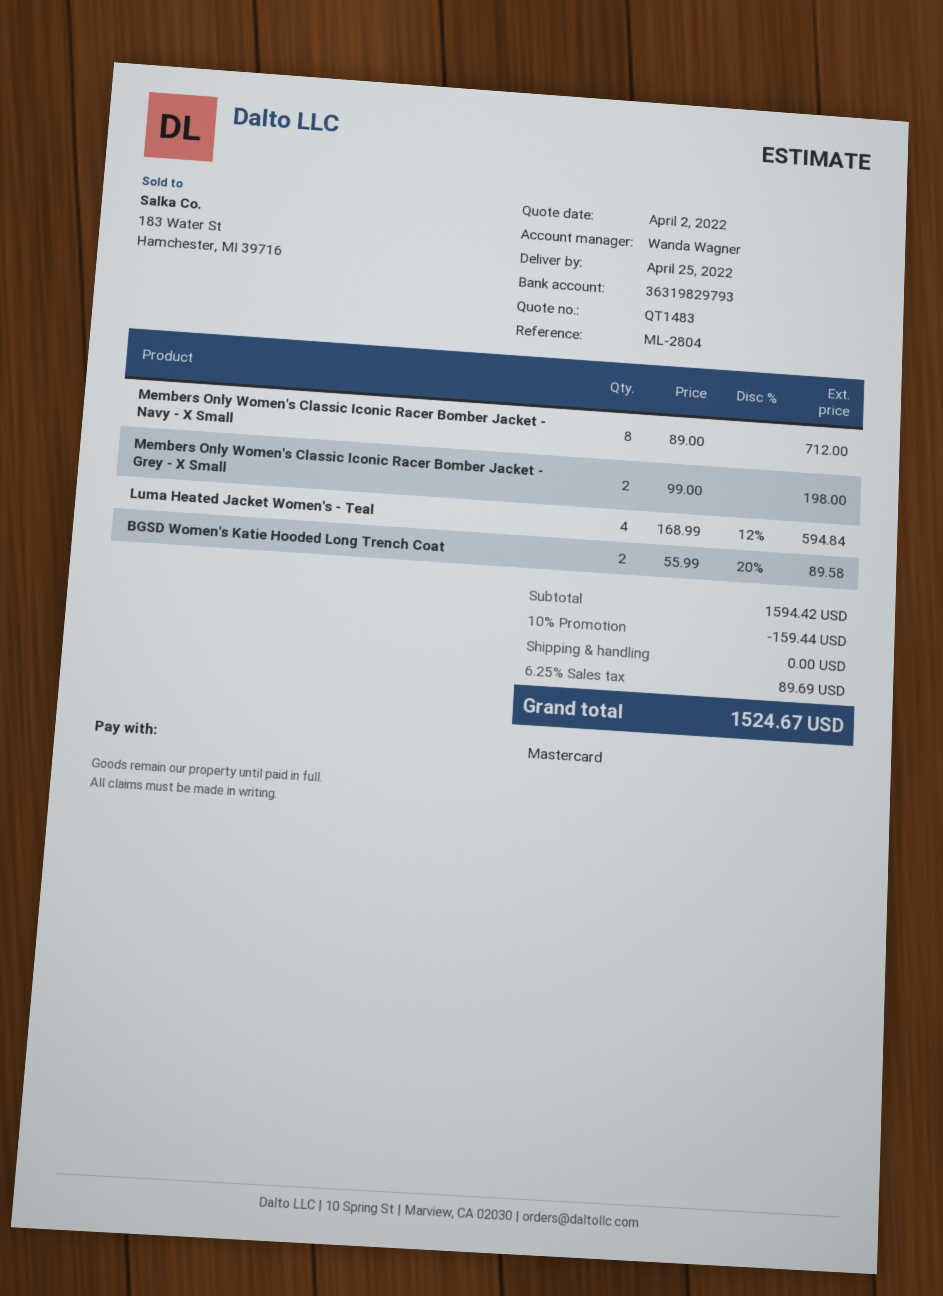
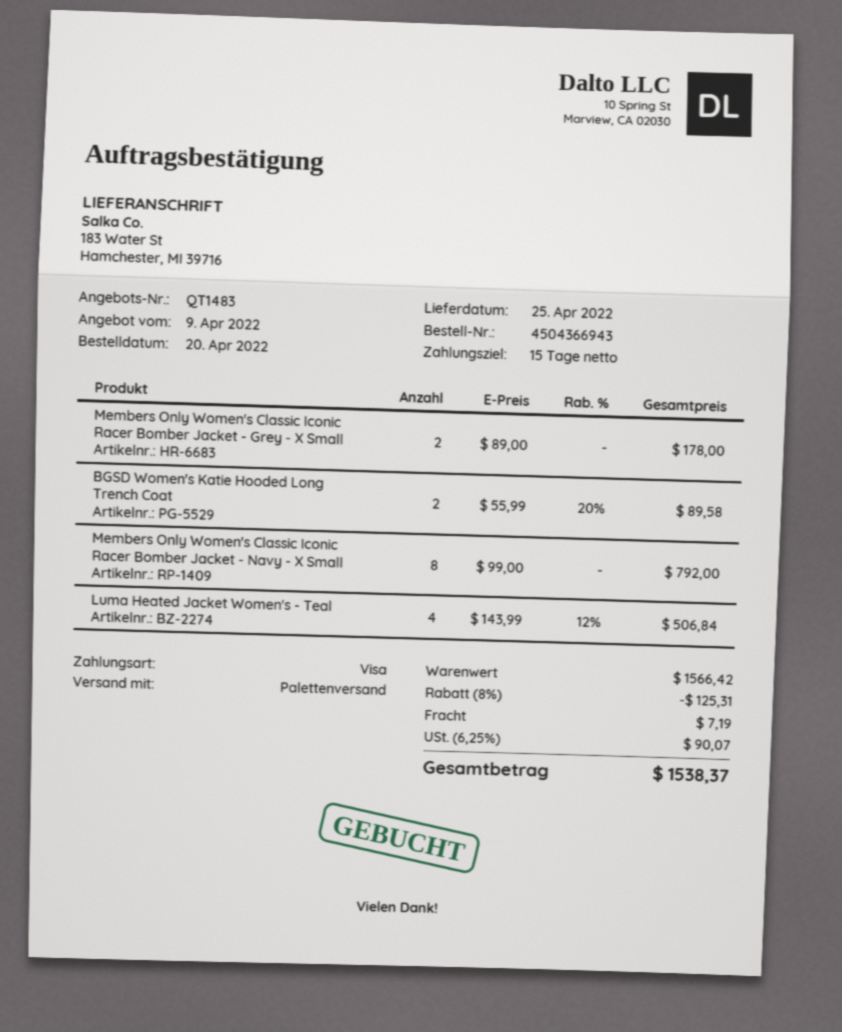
quote date: 2022-04-02 -> 2022-04-09
payment method: Mastercard -> Visa
Members Only Women's Classic Iconic Racer Bomber Jacket - Navy - X Small: 8 x 89.00 = 712.00 -> 8 x 99.00 = 792.00
Members Only Women's Classic Iconic Racer Bomber Jacket - Grey - X Small: 2 x 99.00 = 198.00 -> 2 x 89.00 = 178.00
Luma Heated Jacket Women's - Teal: 4 x 168.99 - 12% = 594.84 -> 4 x 143.99 - 12% = 506.84
subtotal: 1594.42 -> 1566.42
discount: 10% = 159.44 -> 8% = 125.31
shipping: 0.00 -> 7.19
tax: 6.25% = 89.69 -> 6.25% = 90.07
total: 1524.67 -> 1538.37

